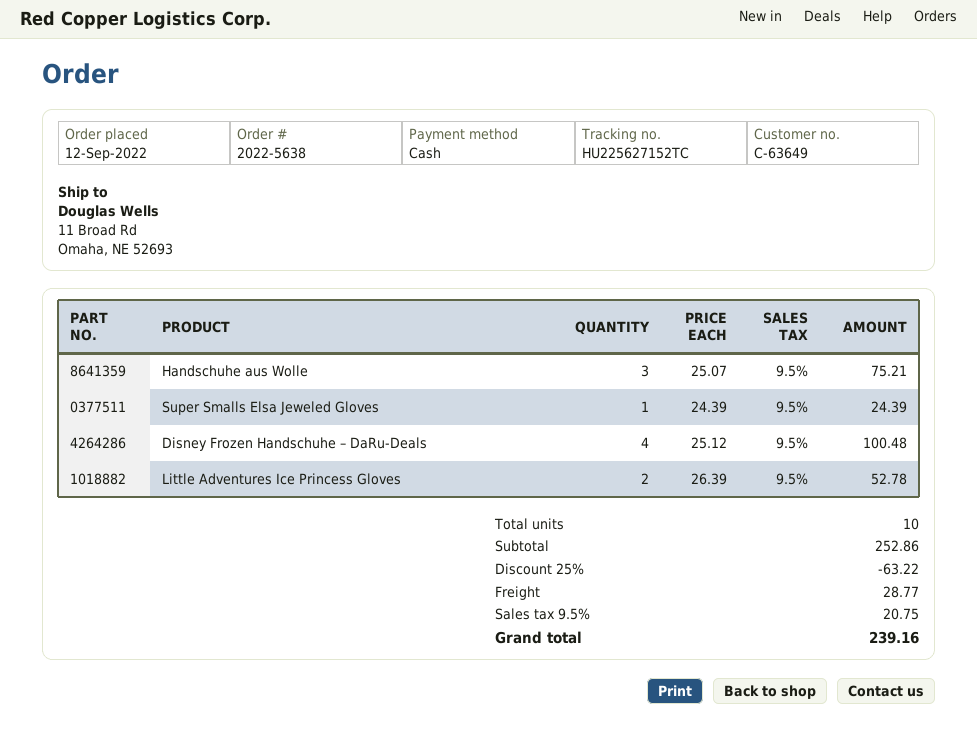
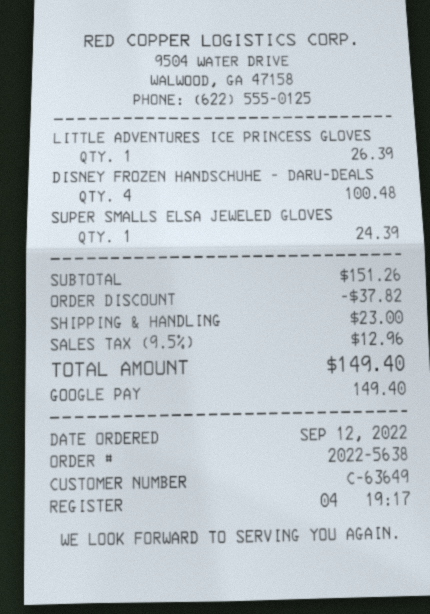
payment method: cash -> Google Pay
Handschuhe aus Wolle: 3 for 75.21 -> none
Little Adventures Ice Princess Gloves: 2 for 52.78 -> 1 for 26.39
subtotal: 252.86 -> 151.26
discount: 63.22 -> 37.82
shipping: 28.77 -> 23.00
tax: 9.5% = 20.75 -> 9.5% = 12.96
total: 239.16 -> 149.40

